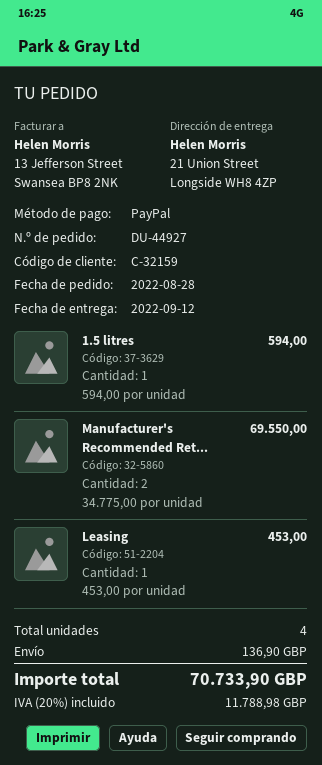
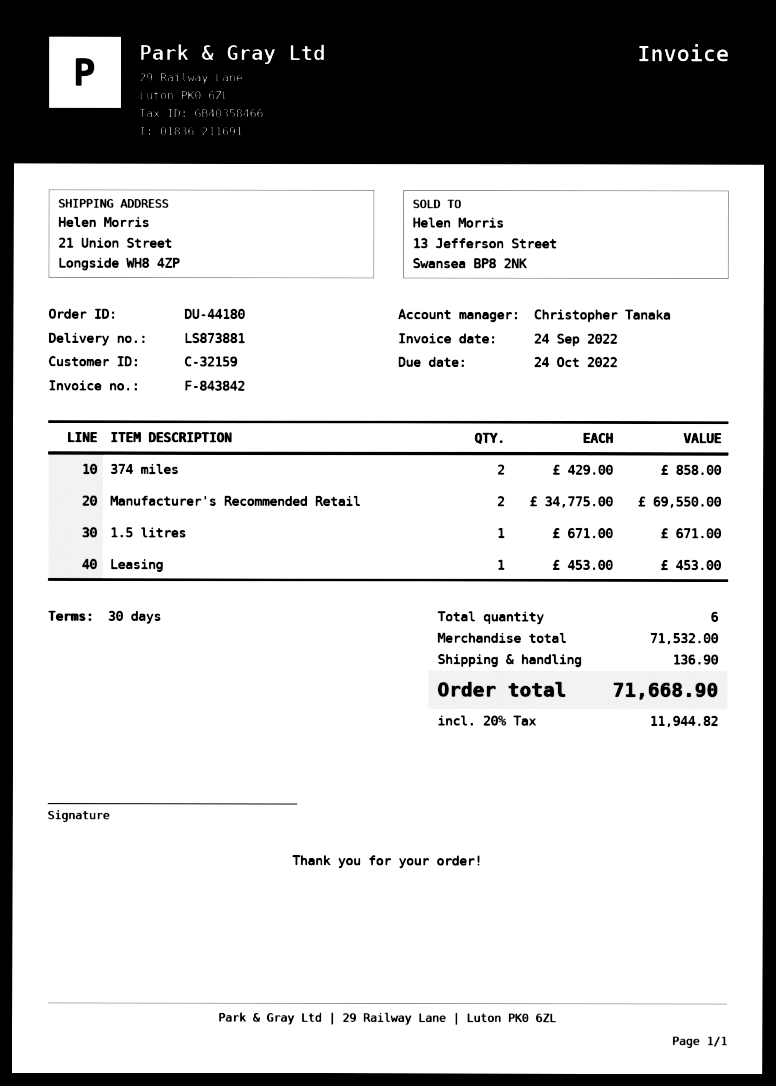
order number: DU-44927 -> DU-44180
1.5 litres: 1 x 594.00 = 594.00 -> 1 x 671.00 = 671.00
374 miles: none -> 2 x 429.00 = 858.00
total quantity: 4 -> 6
tax: 20% = 11788.98 -> 20% = 11944.82
total: 70733.90 -> 71668.90

